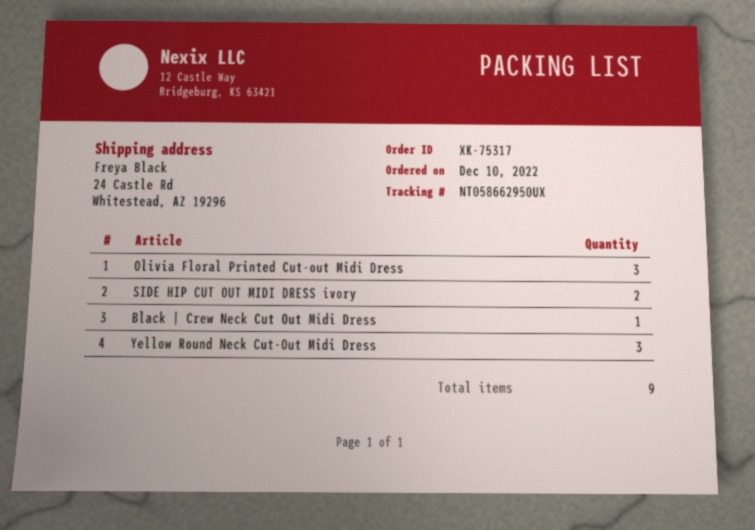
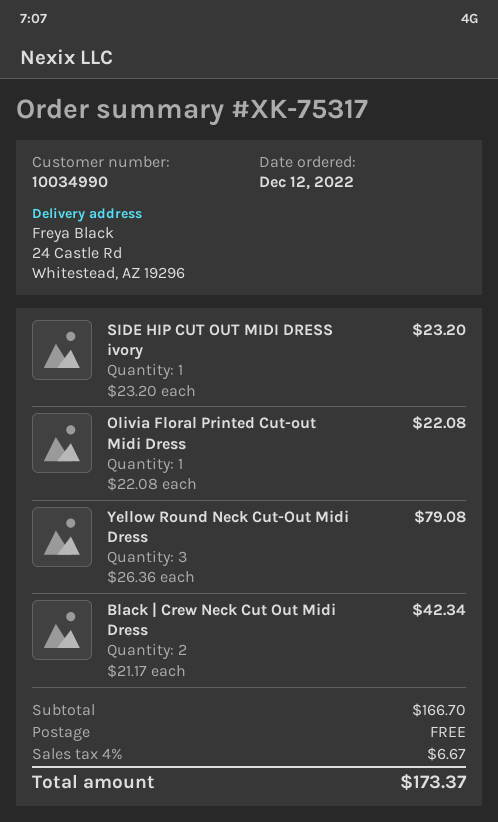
order date: 2022-12-10 -> 2022-12-12
Olivia Floral Printed Cut-out Midi Dress: 3 -> 1
SIDE HIP CUT OUT MIDI DRESS ivory: 2 -> 1
Black | Crew Neck Cut Out Midi Dress: 1 -> 2

